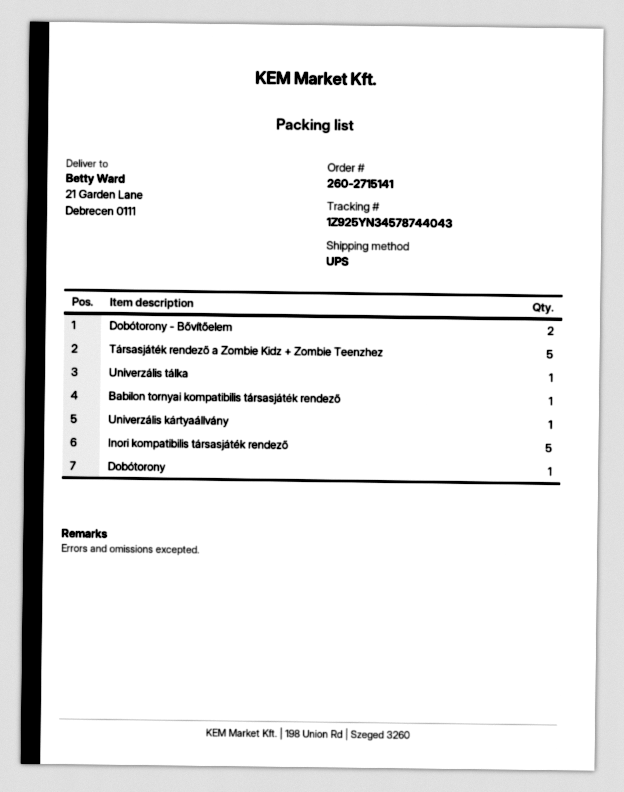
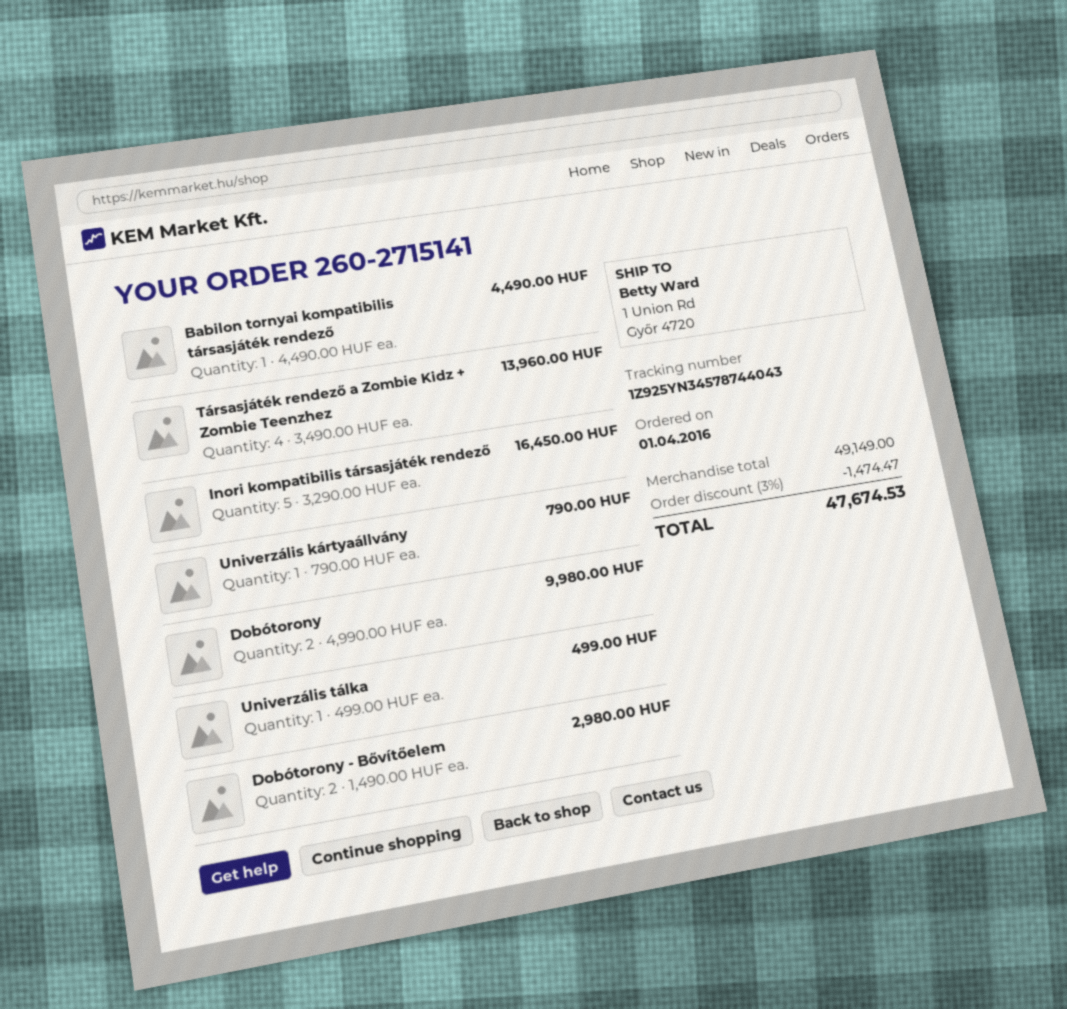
ship to: 21 Garden Lane, Debrecen 0111 -> 1 Union Rd, Győr 4720
Társasjáték rendező a Zombie Kidz + Zombie Teenzhez: 5 -> 4
Dobótorony: 1 -> 2

